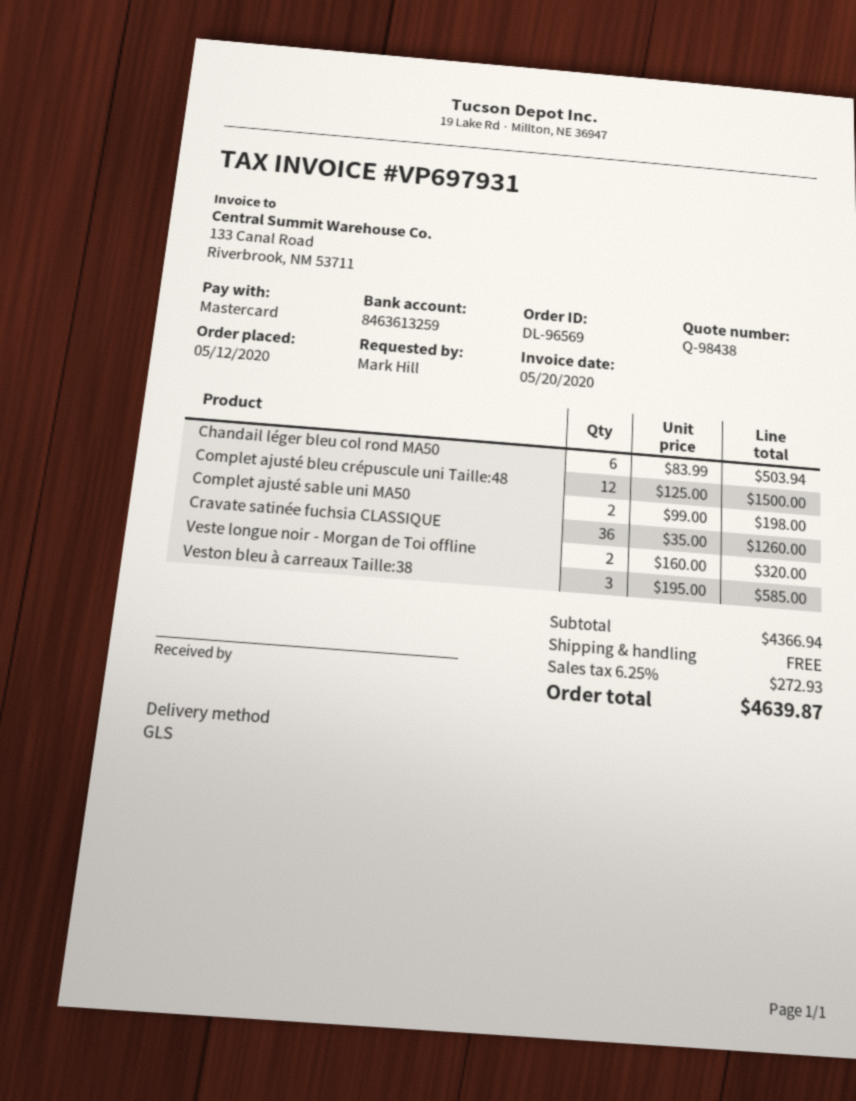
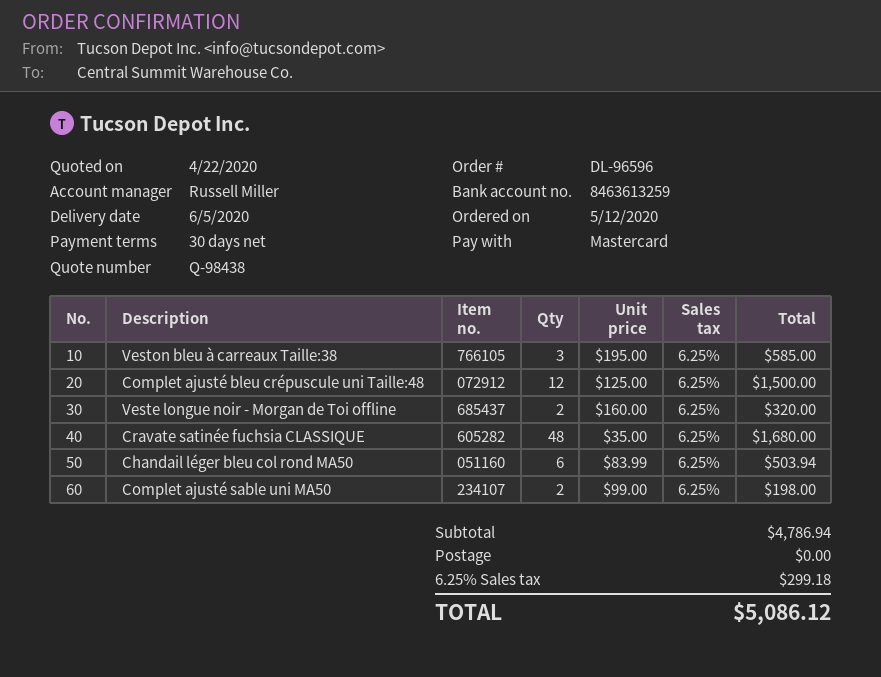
order number: DL-96569 -> DL-96596
Cravate satinée fuchsia CLASSIQUE: 36 x 35.00 = 1260.00 -> 48 x 35.00 = 1680.00
subtotal: 4366.94 -> 4786.94
tax: 6.25% = 272.93 -> 6.25% = 299.18
total: 4639.87 -> 5086.12

